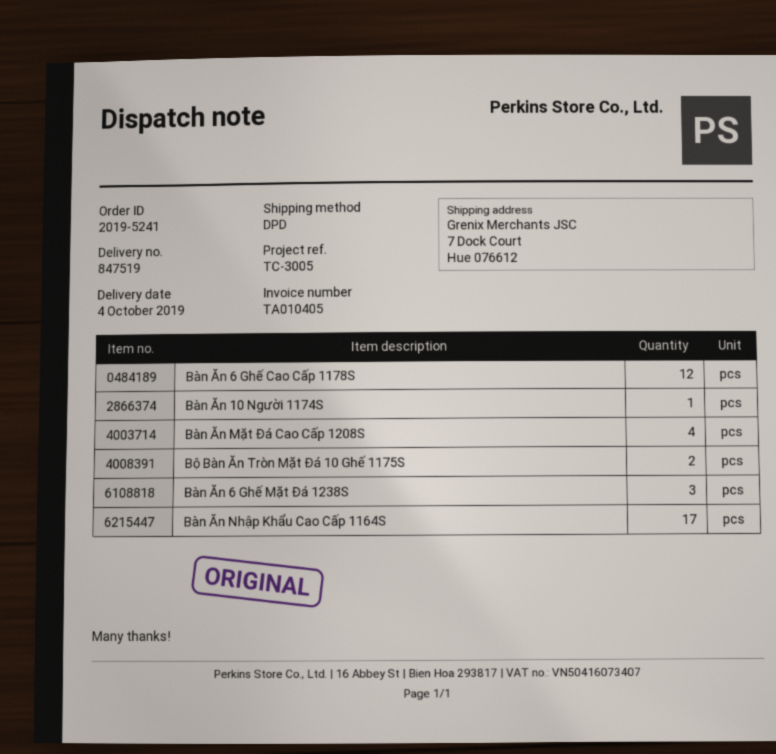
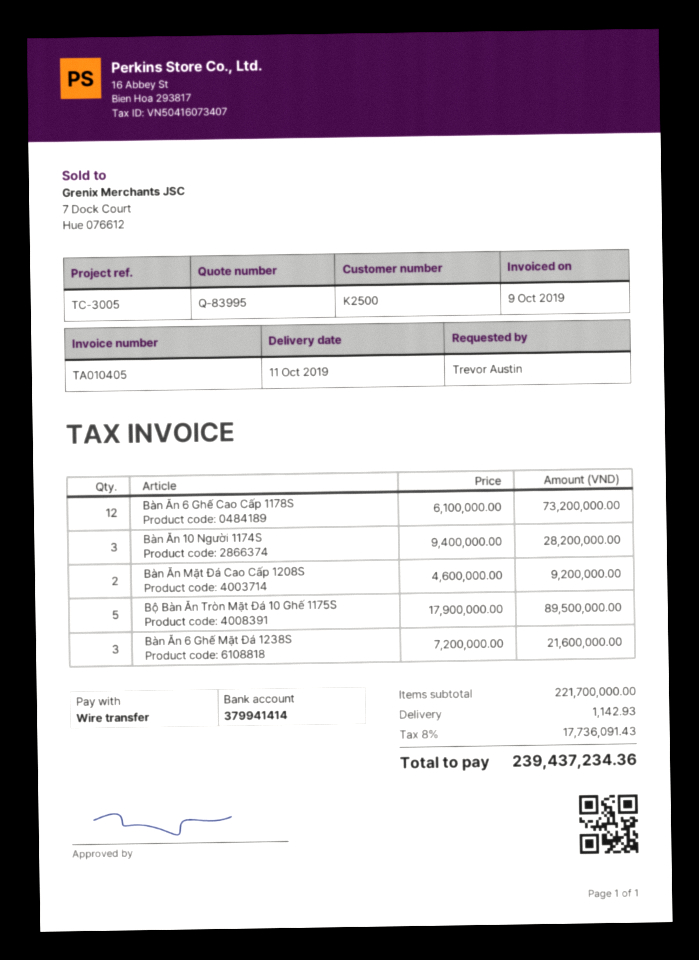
delivery date: 2019-10-04 -> 2019-10-11
Bàn Ăn 10 Người 1174S: 1 -> 3
Bàn Ăn Mặt Đá Cao Cấp 1208S: 4 -> 2
Bộ Bàn Ăn Tròn Mặt Đá 10 Ghế 1175S: 2 -> 5
Bàn Ăn Nhập Khẩu Cao Cấp 1164S: 17 -> none

